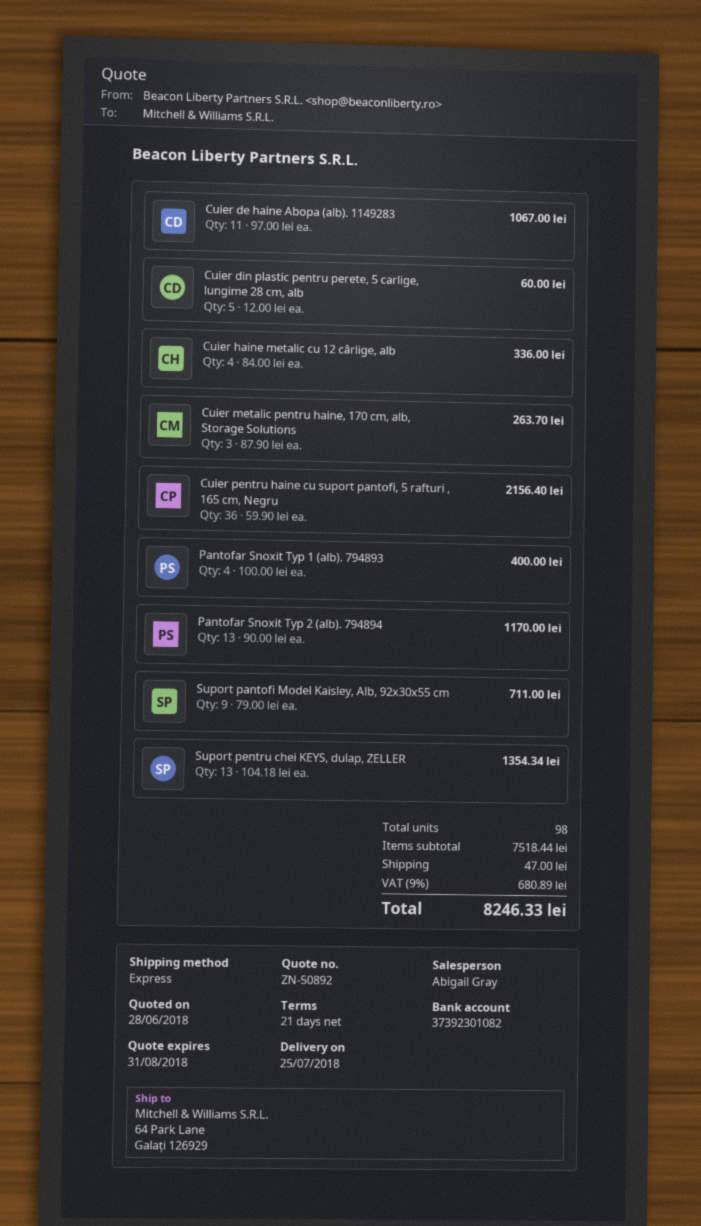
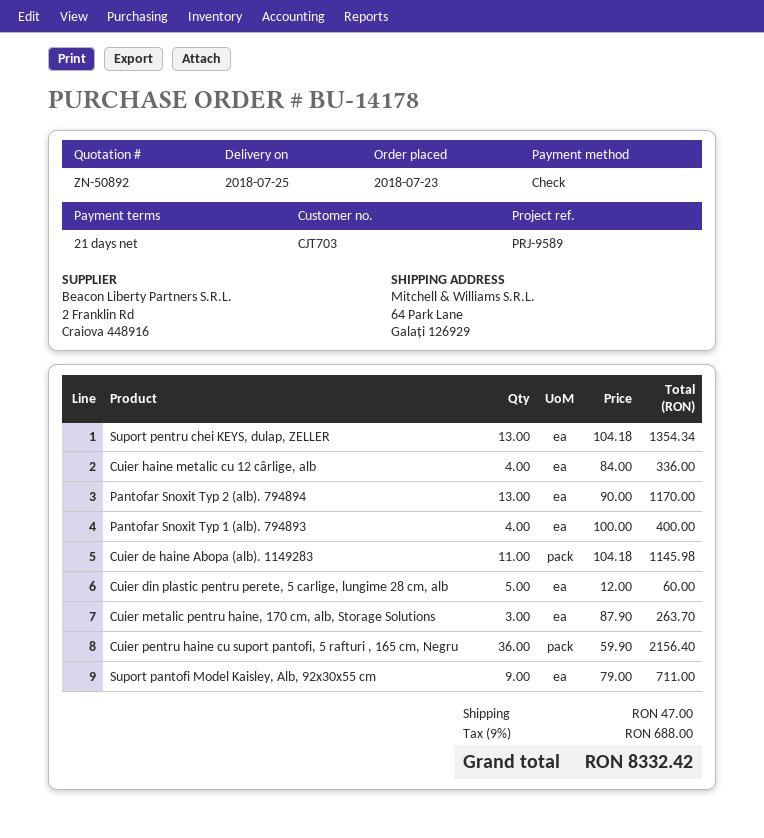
Cuier de haine Abopa (alb). 1149283: 11 x 97.00 = 1067.00 -> 11 x 104.18 = 1145.98
tax: 9% = 680.89 -> 9% = 688.00
total: 8246.33 -> 8332.42

